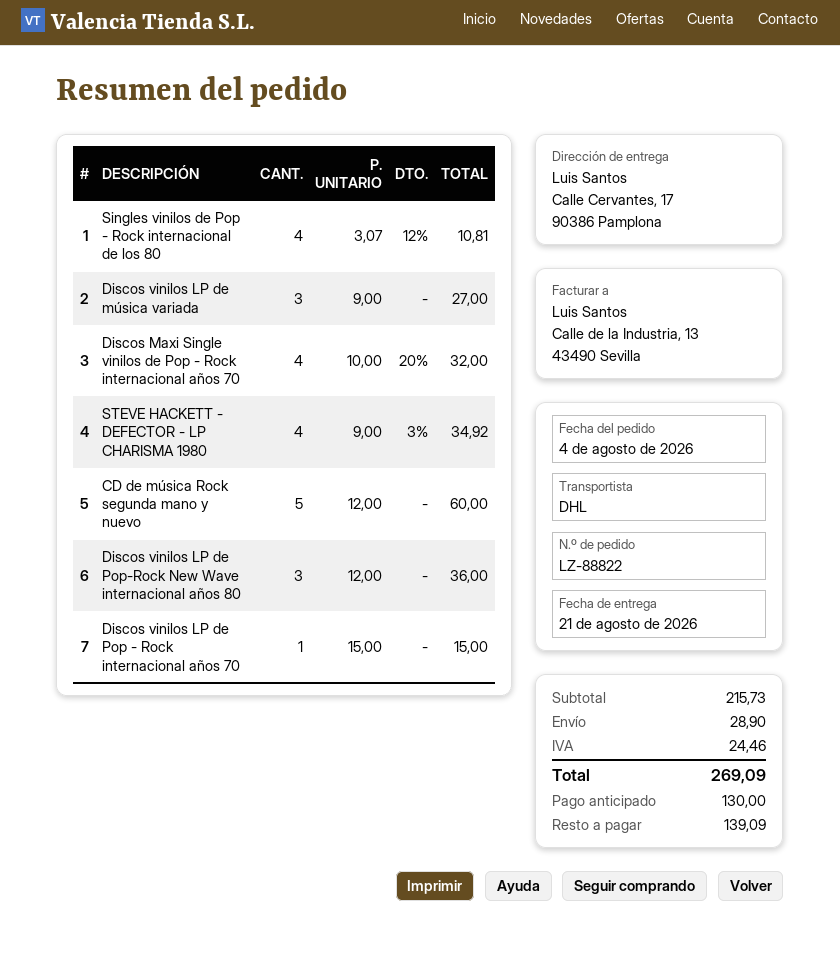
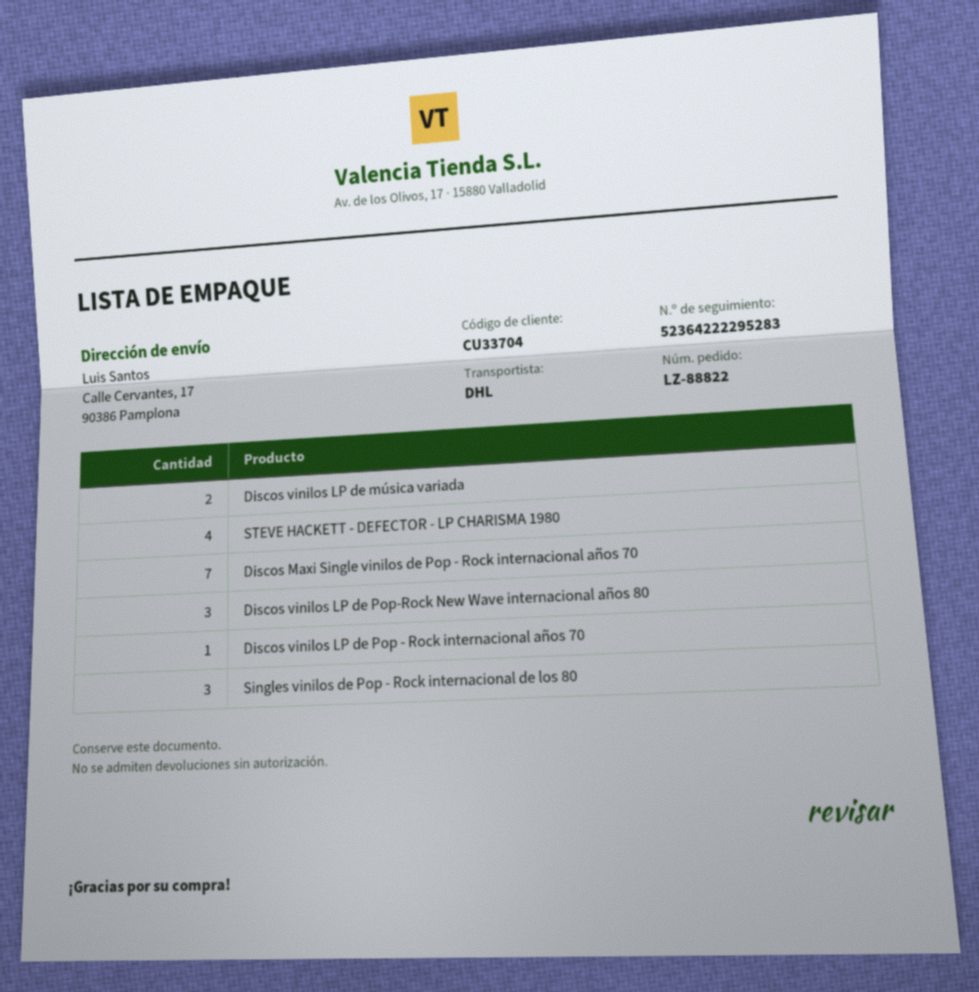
Singles vinilos de Pop - Rock internacional de los 80: 4 -> 3
Discos vinilos LP de música variada: 3 -> 2
Discos Maxi Single vinilos de Pop - Rock internacional años 70: 4 -> 7
CD de música Rock segunda mano y nuevo: 5 -> none

